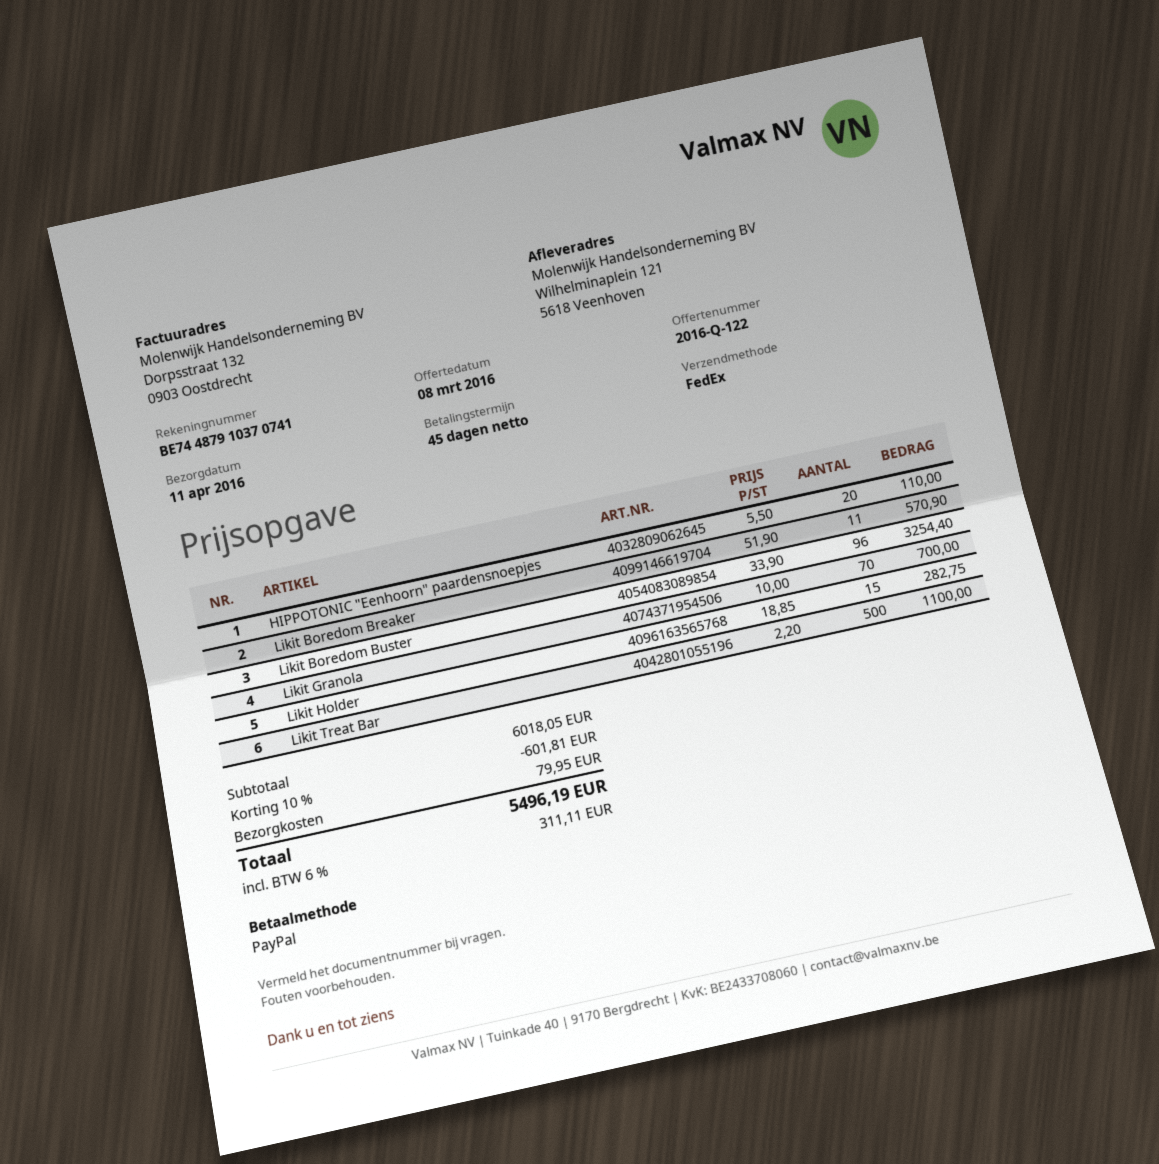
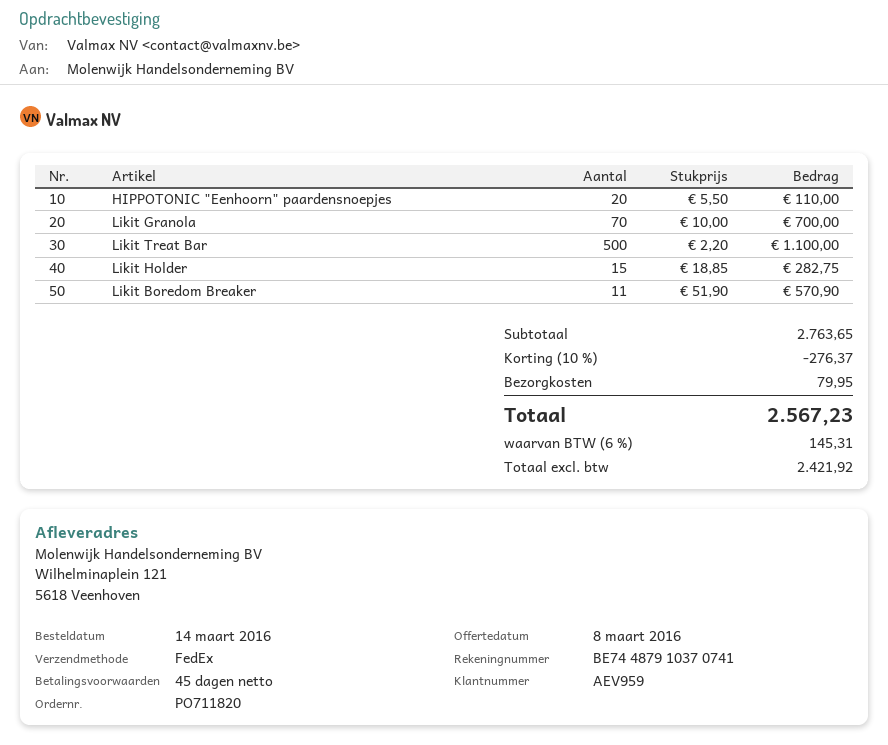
Likit Boredom Buster: 96 x 33.90 = 3254.40 -> none
subtotal: 6018.05 -> 2763.65
discount: 10% = 601.81 -> 10% = 276.37
tax: 6% = 311.11 -> 6% = 145.31
total: 5496.19 -> 2567.23

